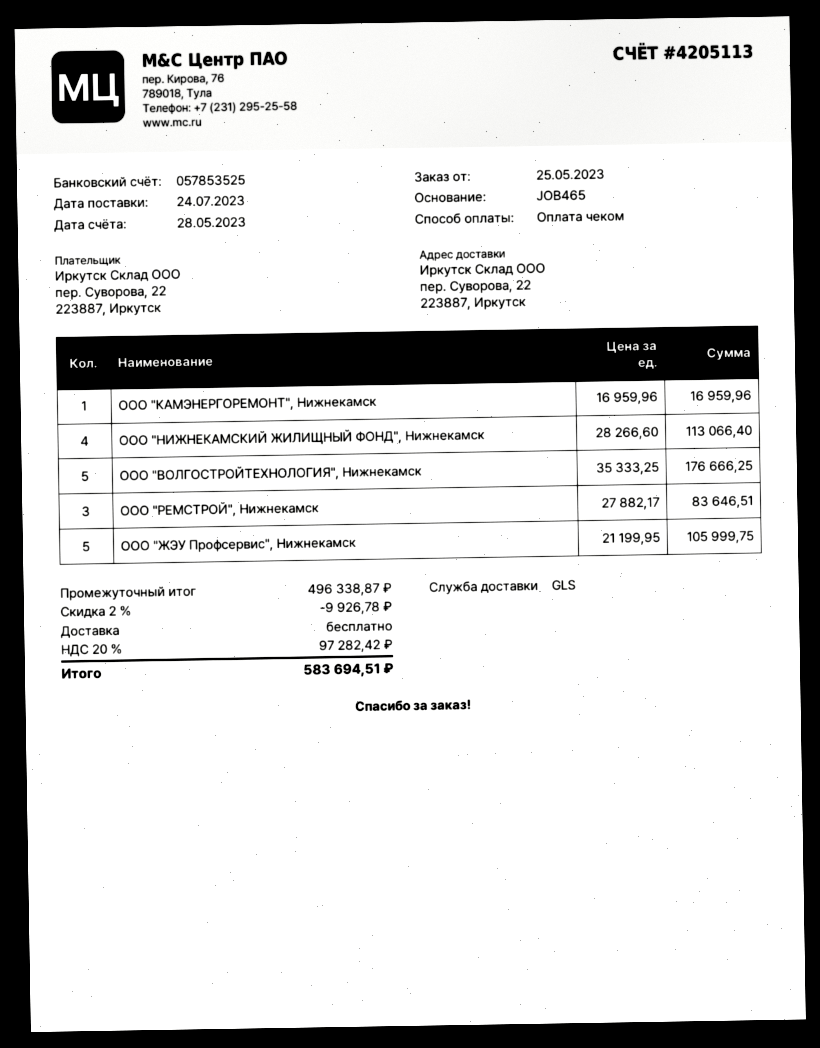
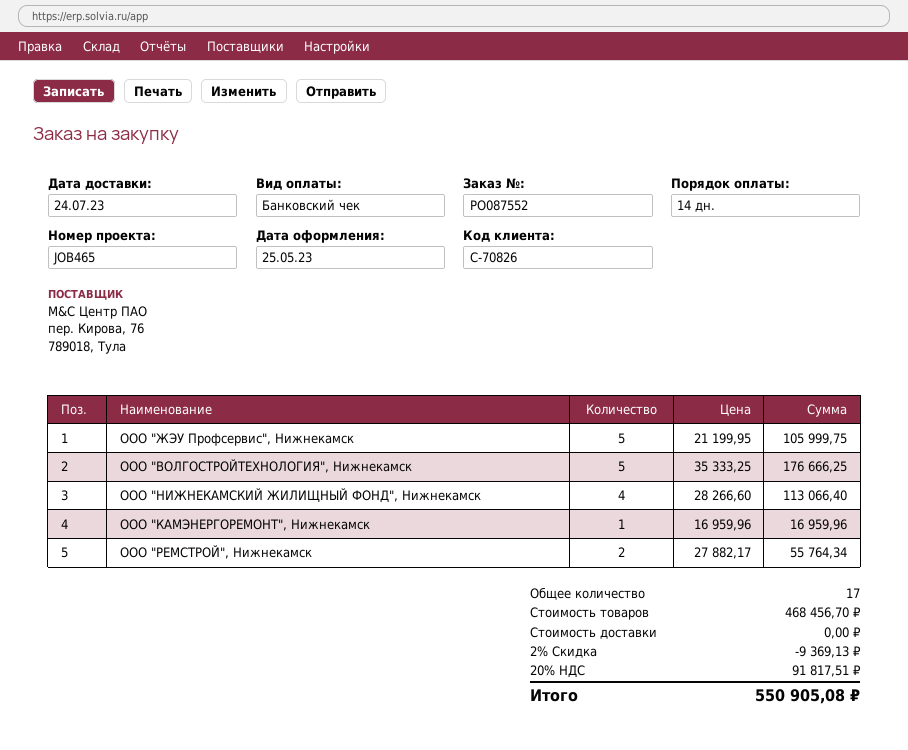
ООО "РЕМСТРОЙ", Нижнекамск: 3 x 27882.17 = 83646.51 -> 2 x 27882.17 = 55764.34
subtotal: 496338.87 -> 468456.70
discount: 2% = 9926.78 -> 2% = 9369.13
tax: 20% = 97282.42 -> 20% = 91817.51
total: 583694.51 -> 550905.08

